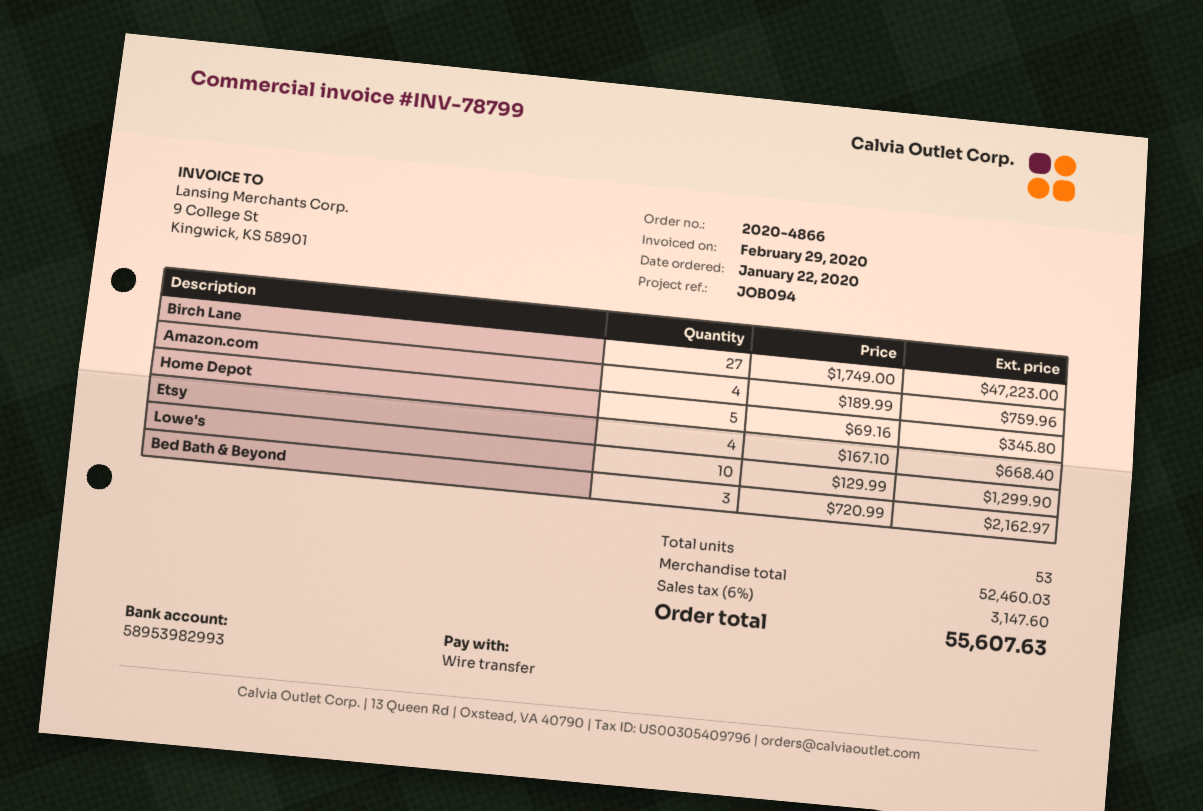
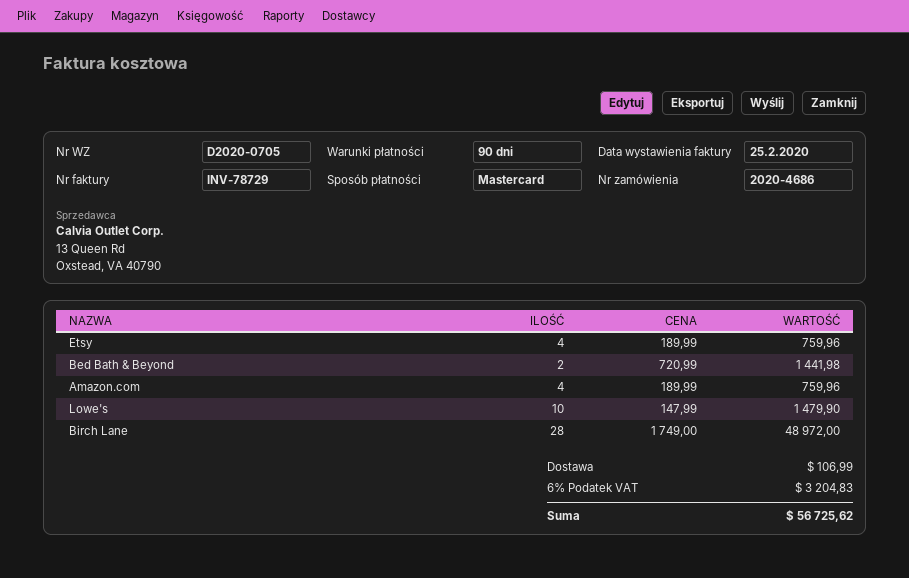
order number: 2020-4866 -> 2020-4686
invoice number: INV-78799 -> INV-78729
invoice date: 2020-02-29 -> 2020-02-25
payment method: bank transfer -> Mastercard
Birch Lane: 27 x 1749.00 = 47223.00 -> 28 x 1749.00 = 48972.00
Home Depot: 5 x 69.16 = 345.80 -> none
Etsy: 4 x 167.10 = 668.40 -> 4 x 189.99 = 759.96
Lowe's: 10 x 129.99 = 1299.90 -> 10 x 147.99 = 1479.90
Bed Bath & Beyond: 3 x 720.99 = 2162.97 -> 2 x 720.99 = 1441.98
shipping: none -> 106.99
tax: 6% = 3147.60 -> 6% = 3204.83
total: 55607.63 -> 56725.62

